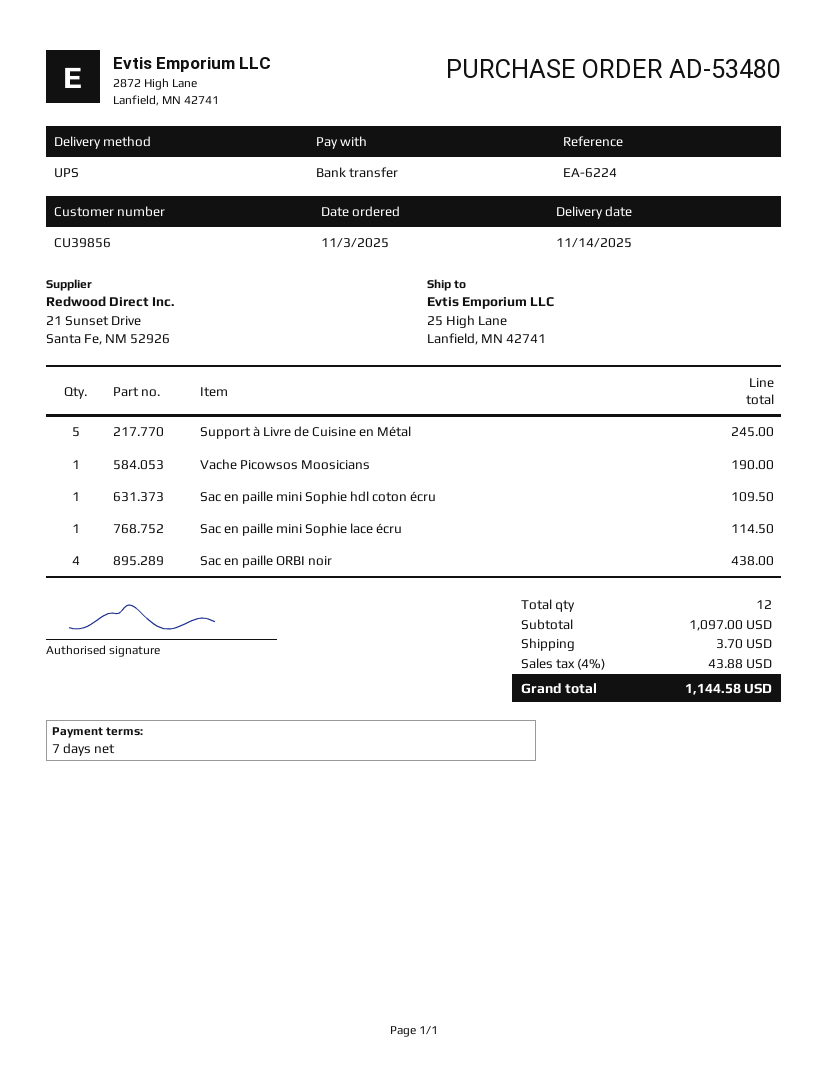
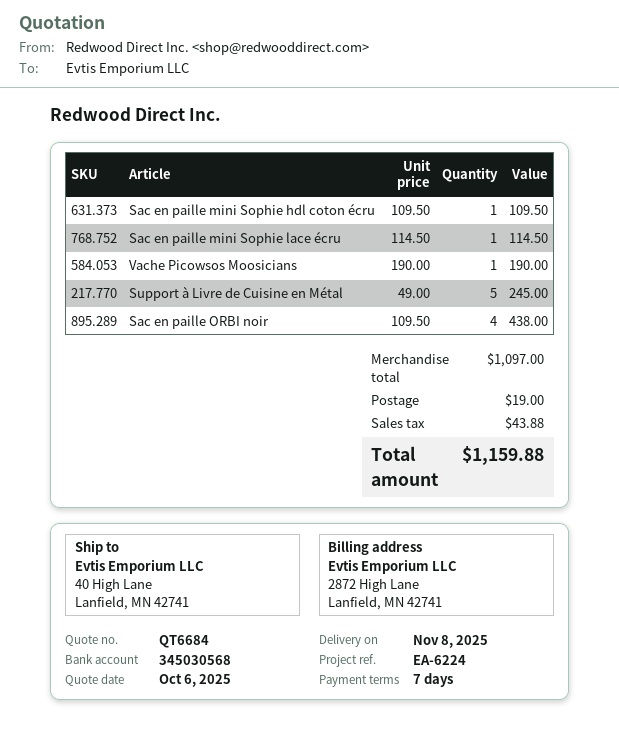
delivery date: 2025-11-14 -> 2025-11-08
ship to: 25 High Lane, Lanfield, MN 42741 -> 40 High Lane, Lanfield, MN 42741
shipping: 3.70 -> 19.00
total: 1144.58 -> 1159.88

